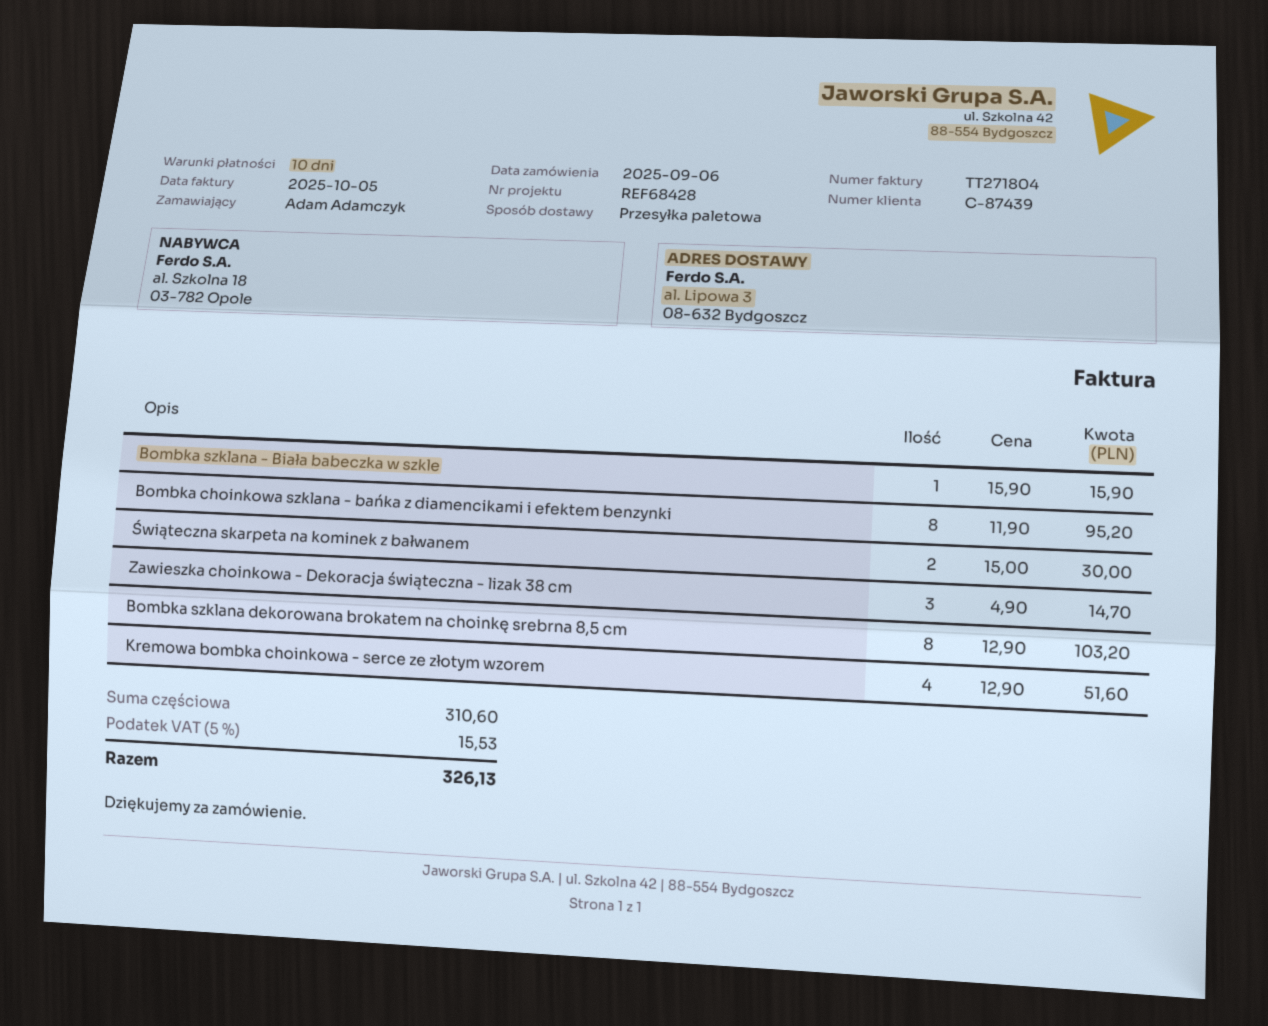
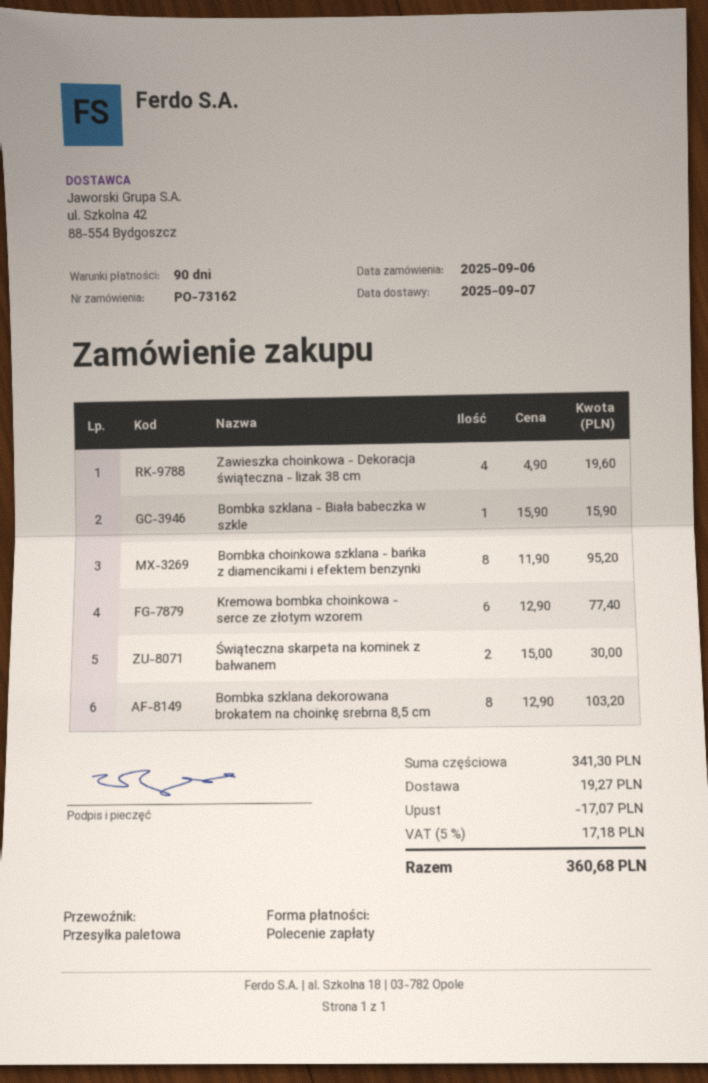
payment terms: 10 days -> 90 days
Zawieszka choinkowa - Dekoracja świąteczna - lizak 38 cm: 3 x 4.90 = 14.70 -> 4 x 4.90 = 19.60
Kremowa bombka choinkowa - serce ze złotym wzorem: 4 x 12.90 = 51.60 -> 6 x 12.90 = 77.40
subtotal: 310.60 -> 341.30
discount: none -> 17.07
shipping: none -> 19.27
tax: 5% = 15.53 -> 5% = 17.18
total: 326.13 -> 360.68

